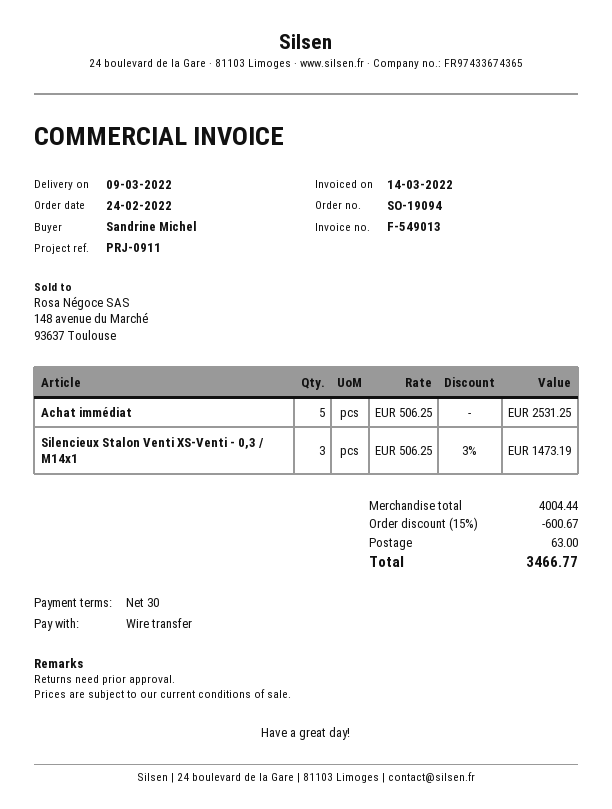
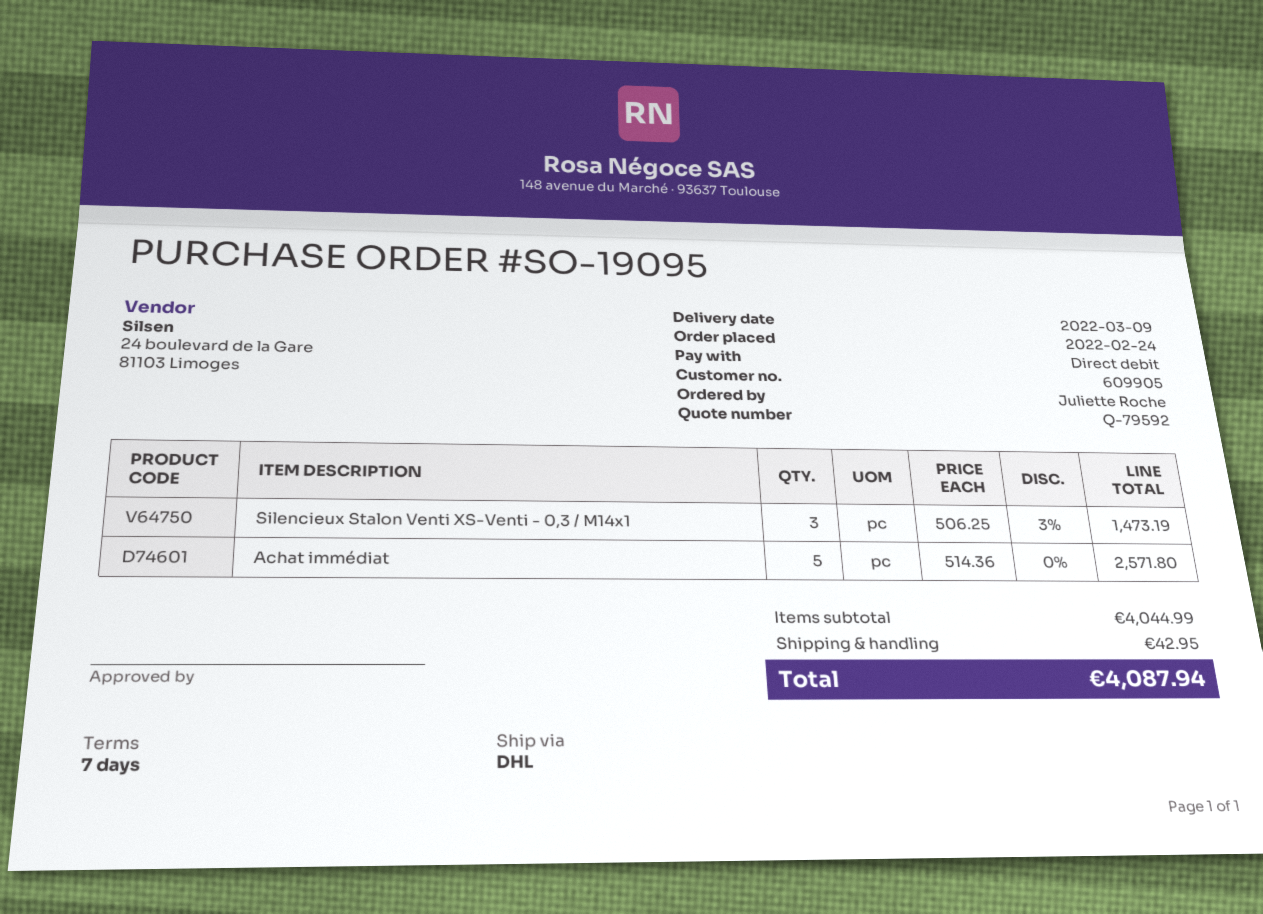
order number: SO-19094 -> SO-19095
payment terms: 30 days -> 7 days
ordered by: Sandrine Michel -> Juliette Roche
payment method: bank transfer -> direct debit
Achat immédiat: 5 x 506.25 = 2531.25 -> 5 x 514.36 = 2571.80
subtotal: 4004.44 -> 4044.99
discount: 15% = 600.67 -> none
shipping: 63.00 -> 42.95
total: 3466.77 -> 4087.94

